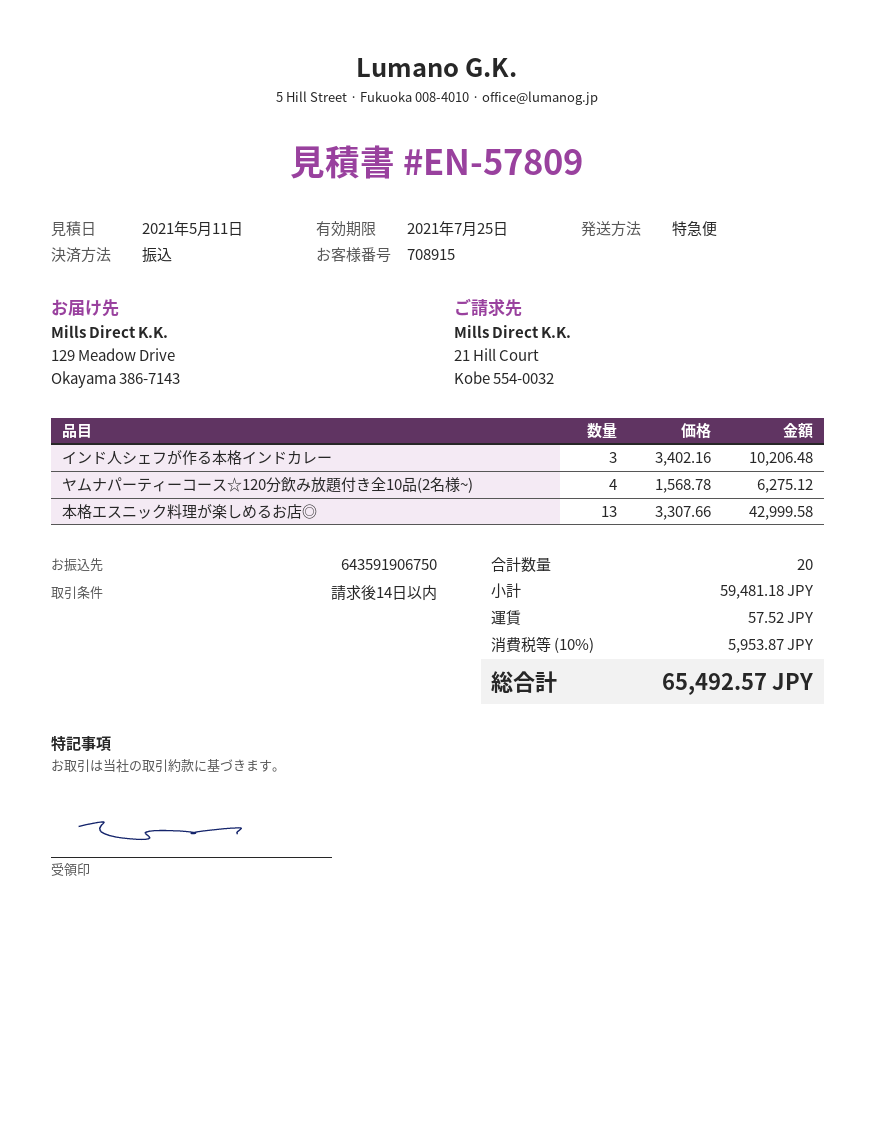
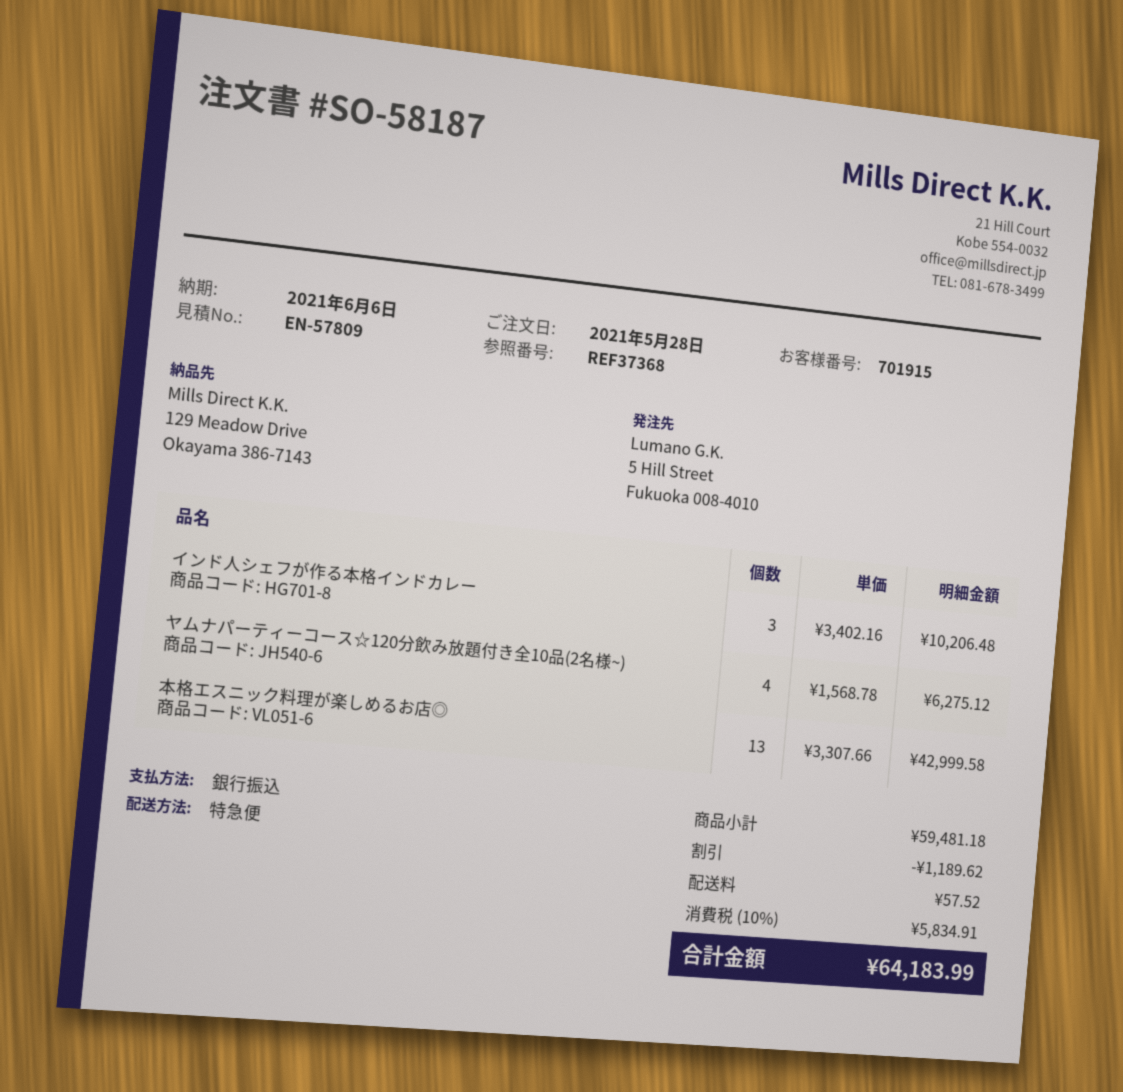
customer number: 708915 -> 701915
discount: none -> 1189.62
tax: 10% = 5953.87 -> 10% = 5834.91
total: 65492.57 -> 64183.99

